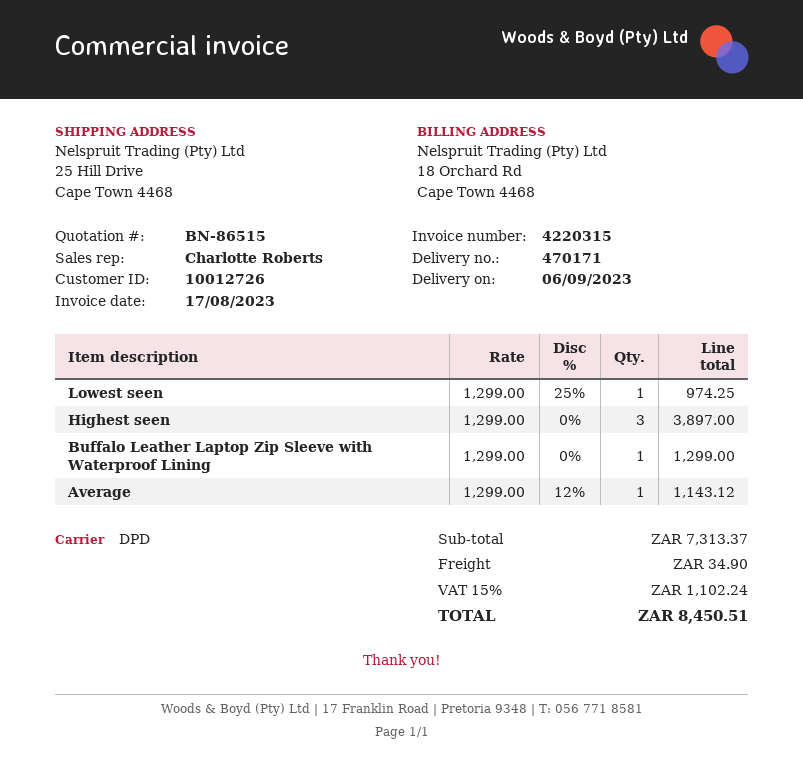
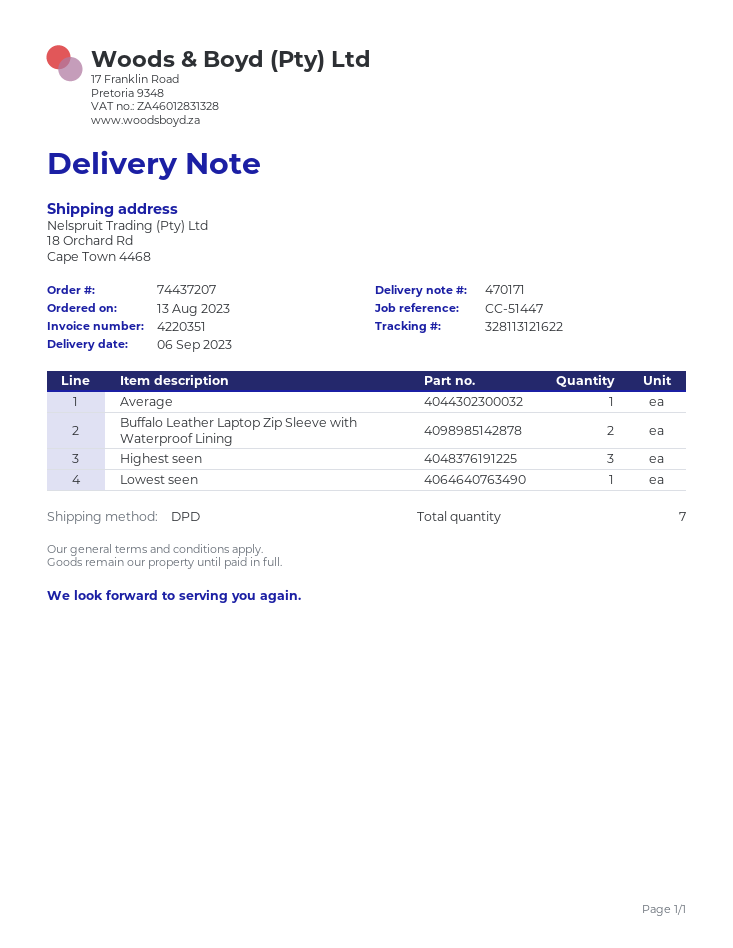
invoice number: 4220315 -> 4220351
ship to: 25 Hill Drive, Cape Town 4468 -> 18 Orchard Rd, Cape Town 4468
Buffalo Leather Laptop Zip Sleeve with Waterproof Lining: 1 -> 2

